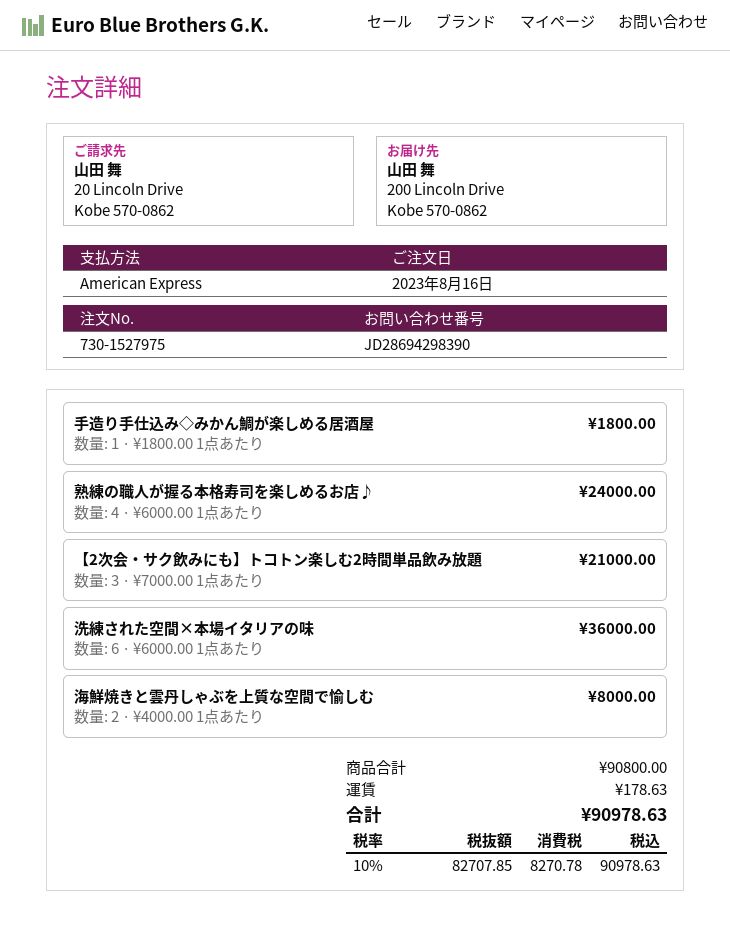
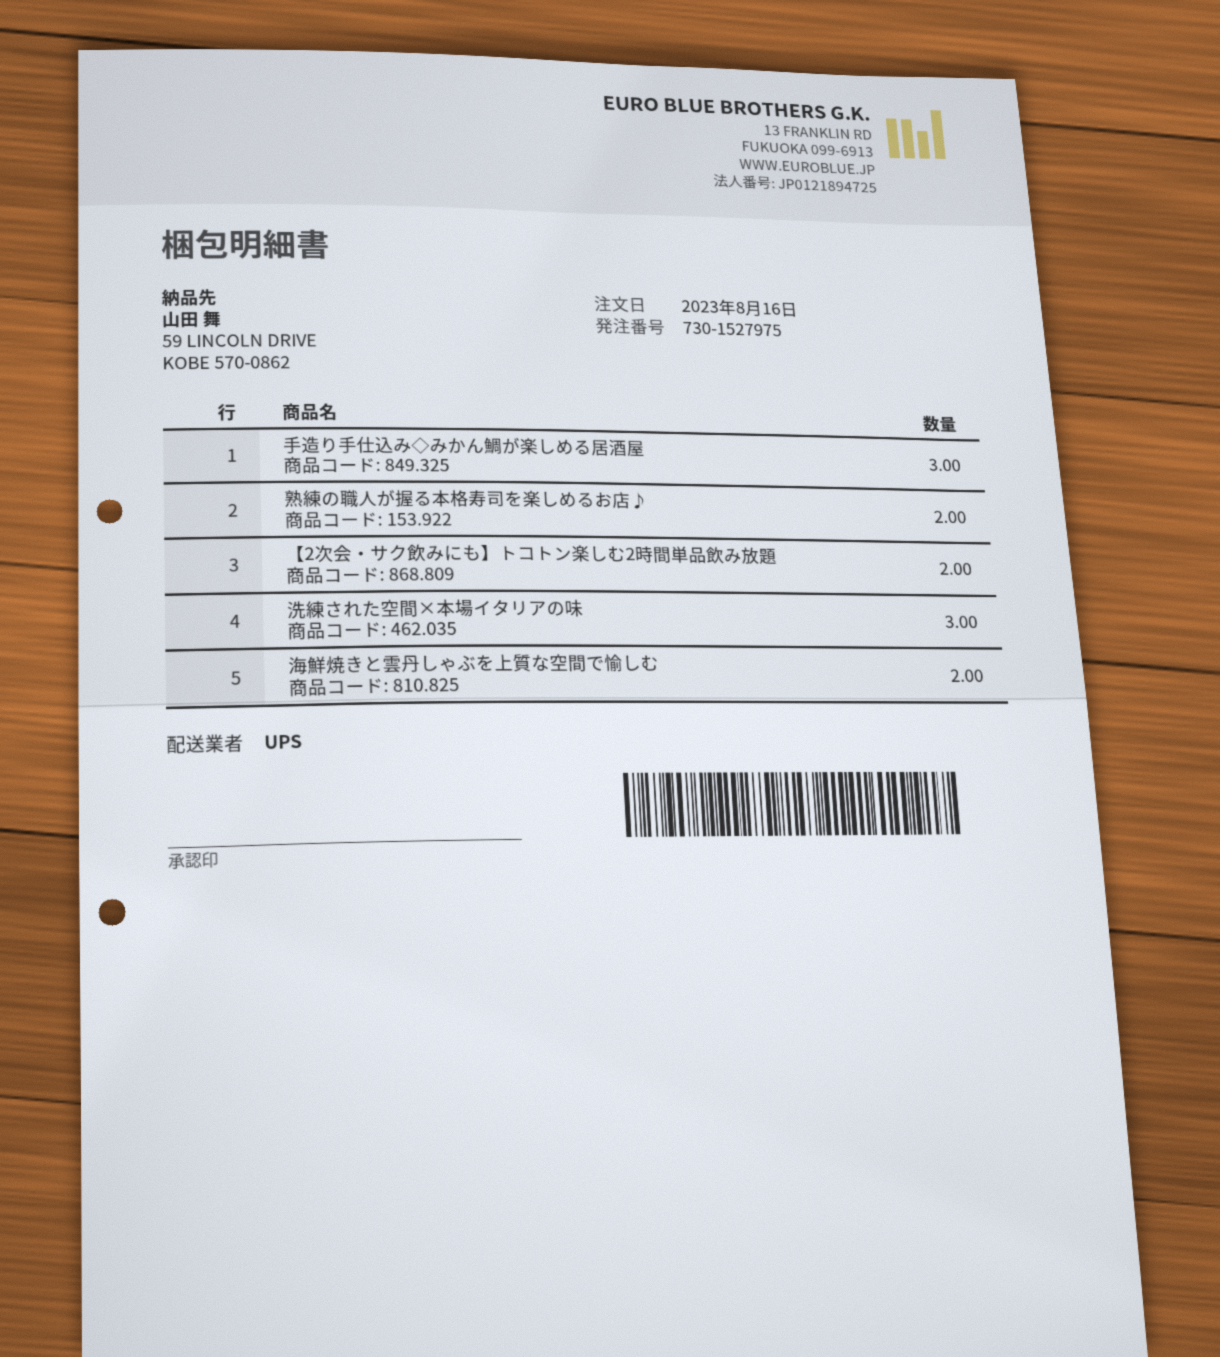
ship to: 200 Lincoln Drive, Kobe 570-0862 -> 59 LINCOLN DRIVE, KOBE 570-0862
手造り手仕込み◇みかん鯛が楽しめる居酒屋: 1 -> 3
熟練の職人が握る本格寿司を楽しめるお店♪: 4 -> 2
【2次会・サク飲みにも】トコトン楽しむ2時間単品飲み放題: 3 -> 2
洗練された空間×本場イタリアの味: 6 -> 3

